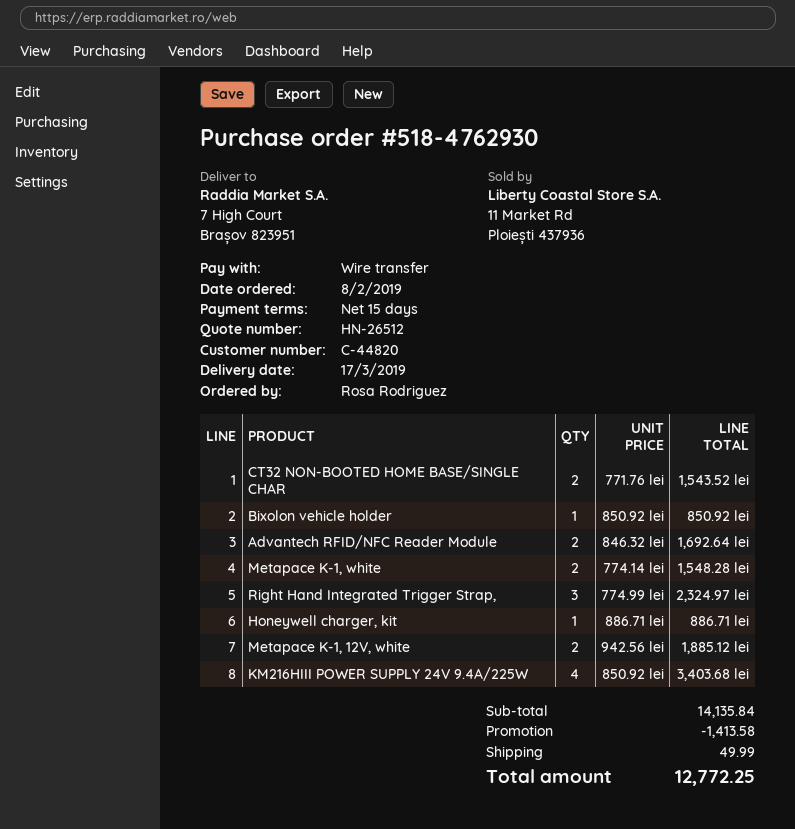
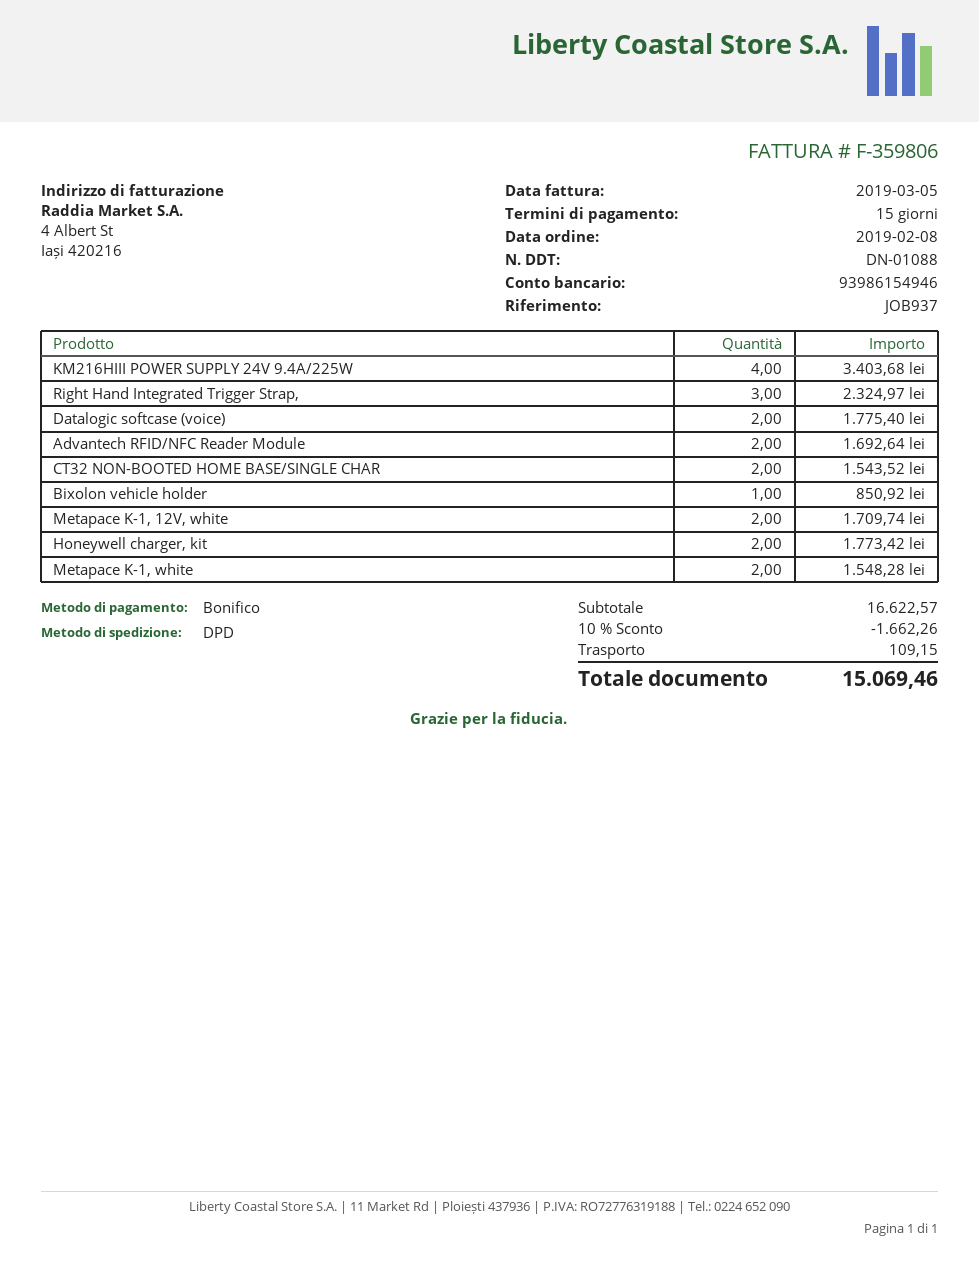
Honeywell charger, kit: 1 for 886.71 -> 2 for 1773.42
Metapace K-1, 12V, white: 2 for 1885.12 -> 2 for 1709.74
Datalogic softcase (voice): none -> 2 for 1775.40
subtotal: 14135.84 -> 16622.57
discount: 1413.58 -> 1662.26
shipping: 49.99 -> 109.15
total: 12772.25 -> 15069.46

